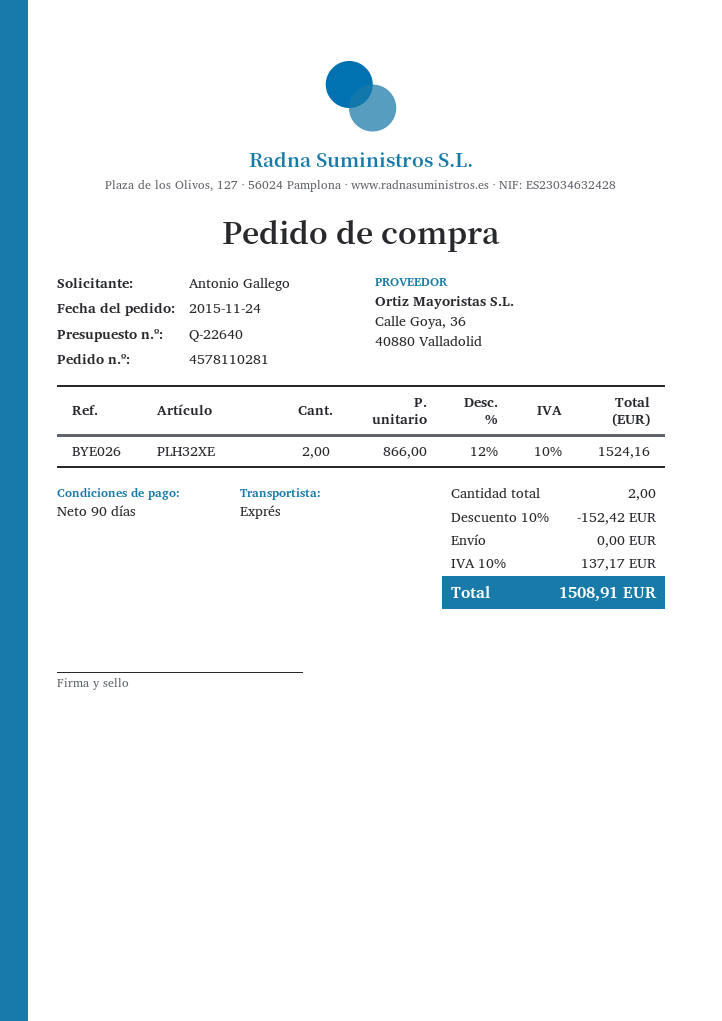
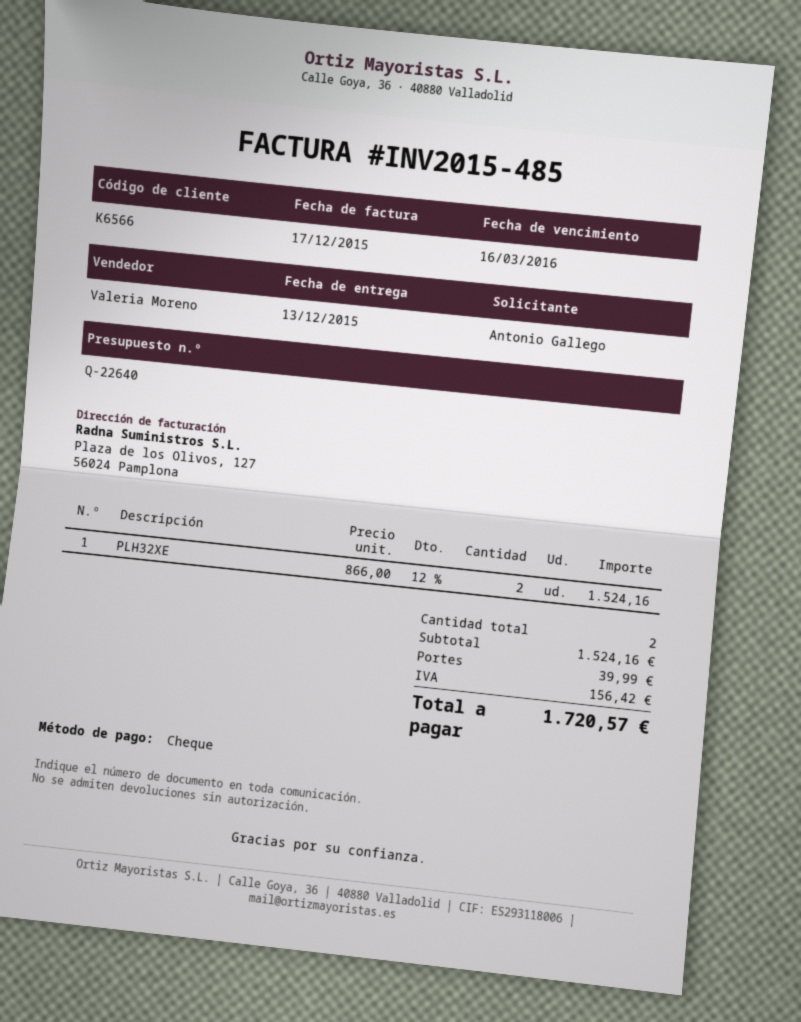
discount: 10% = 152.42 -> none
shipping: 0.00 -> 39.99
tax: 137.17 -> 156.42
total: 1508.91 -> 1720.57

